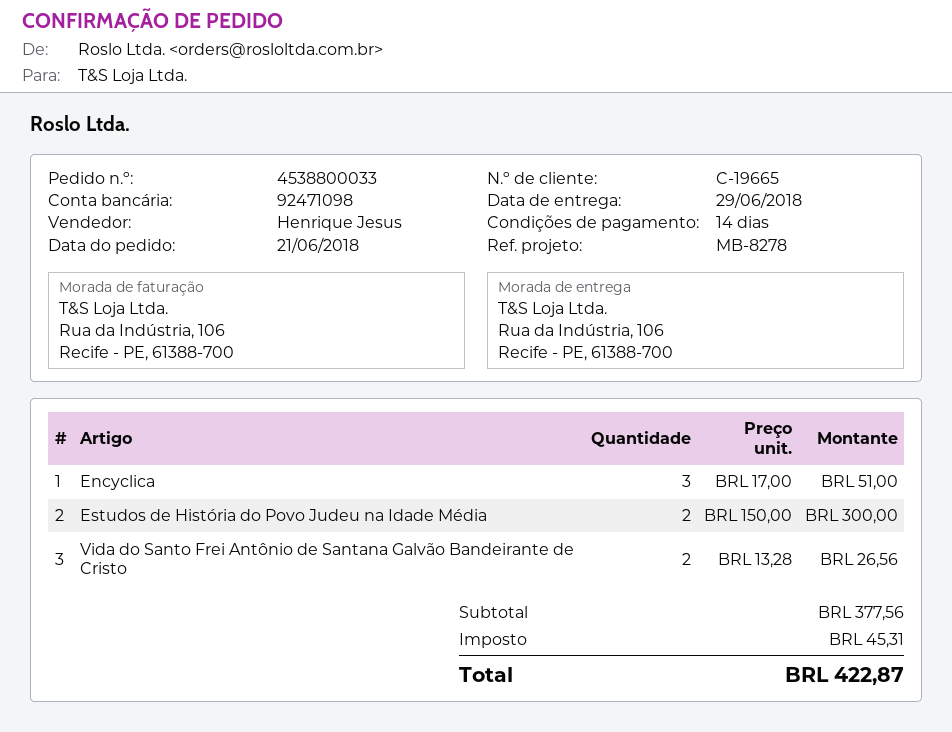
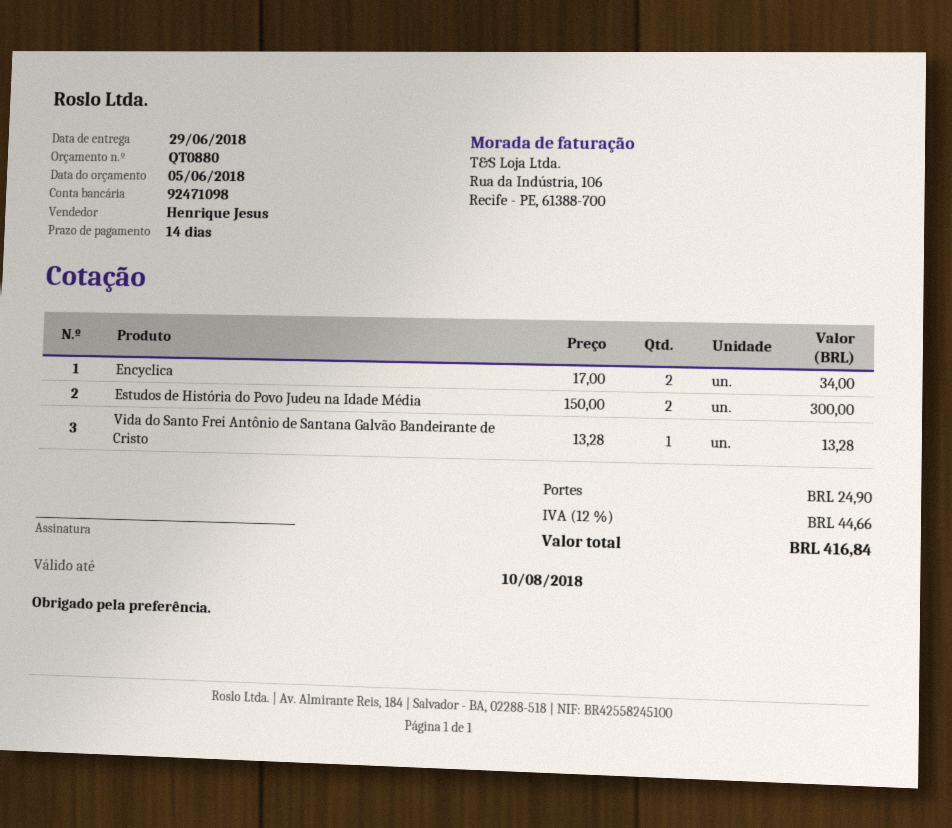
Encyclica: 3 x 17.00 = 51.00 -> 2 x 17.00 = 34.00
Vida do Santo Frei Antônio de Santana Galvão Bandeirante de Cristo: 2 x 13.28 = 26.56 -> 1 x 13.28 = 13.28
shipping: none -> 24.90
tax: 45.31 -> 44.66
total: 422.87 -> 416.84

